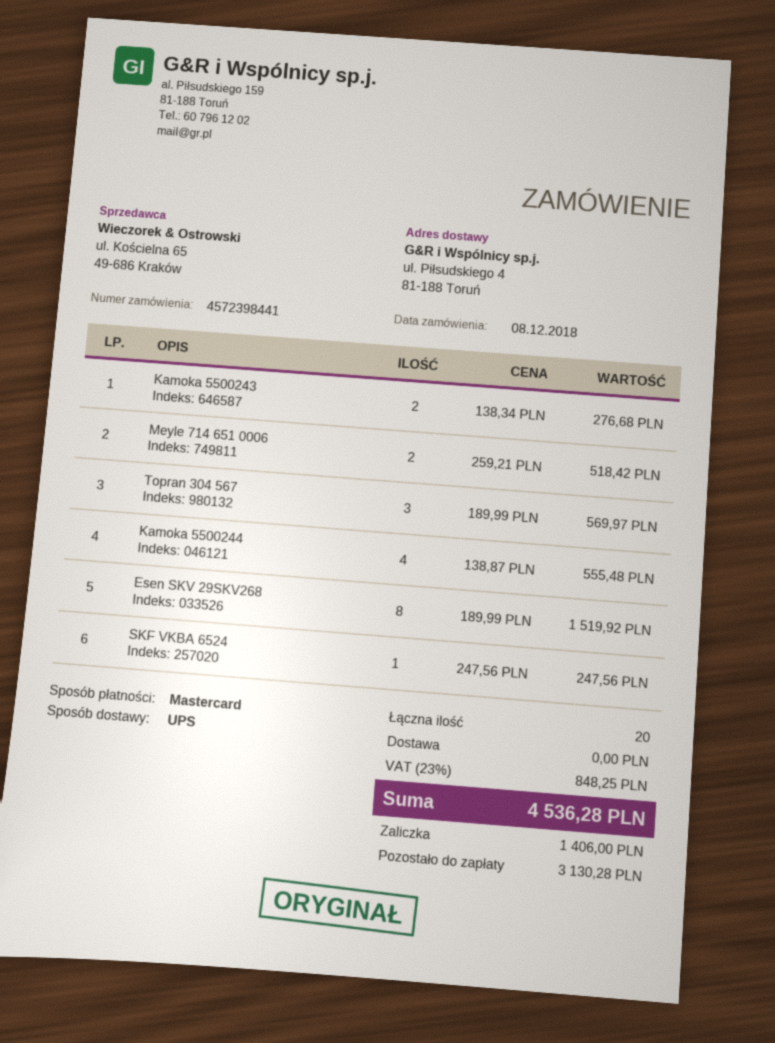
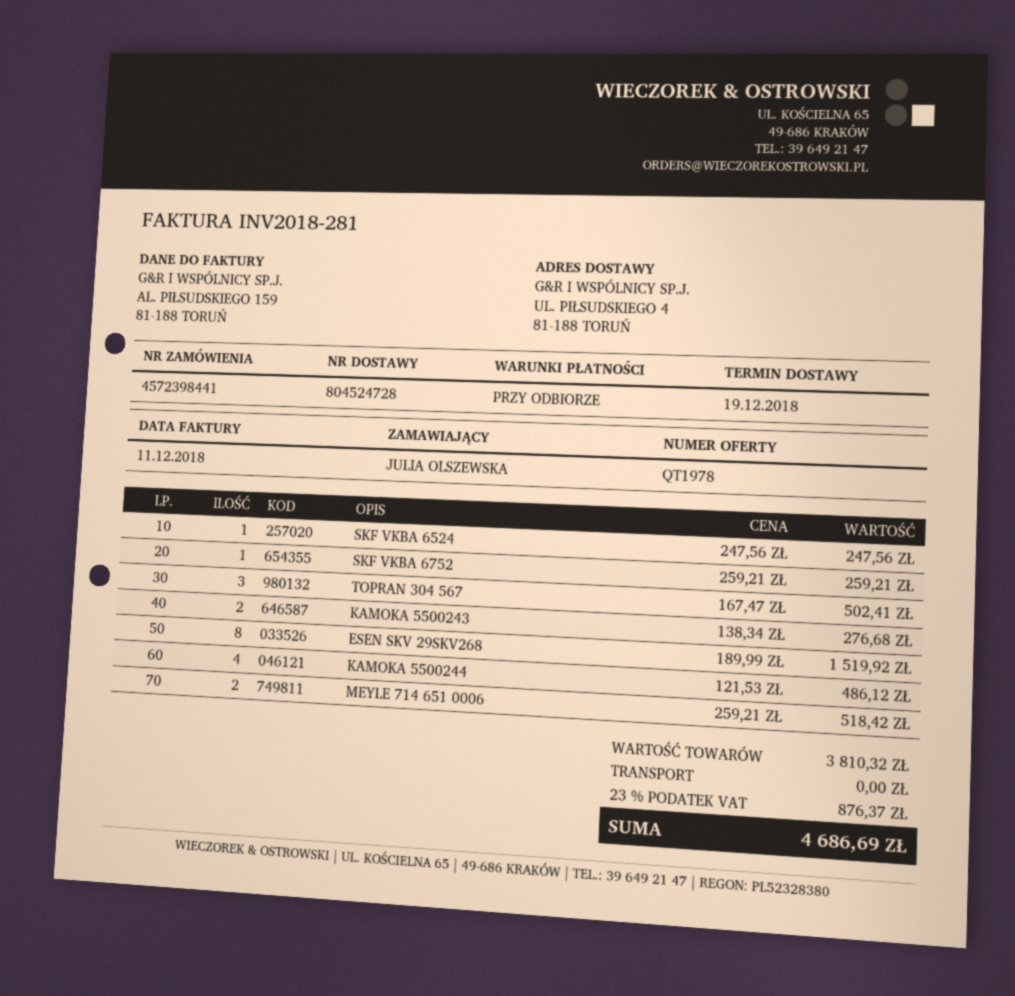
Topran 304 567: 3 x 189.99 = 569.97 -> 3 x 167.47 = 502.41
Kamoka 5500244: 4 x 138.87 = 555.48 -> 4 x 121.53 = 486.12
SKF VKBA 6752: none -> 1 x 259.21 = 259.21
tax: 23% = 848.25 -> 23% = 876.37
total: 4536.28 -> 4686.69

